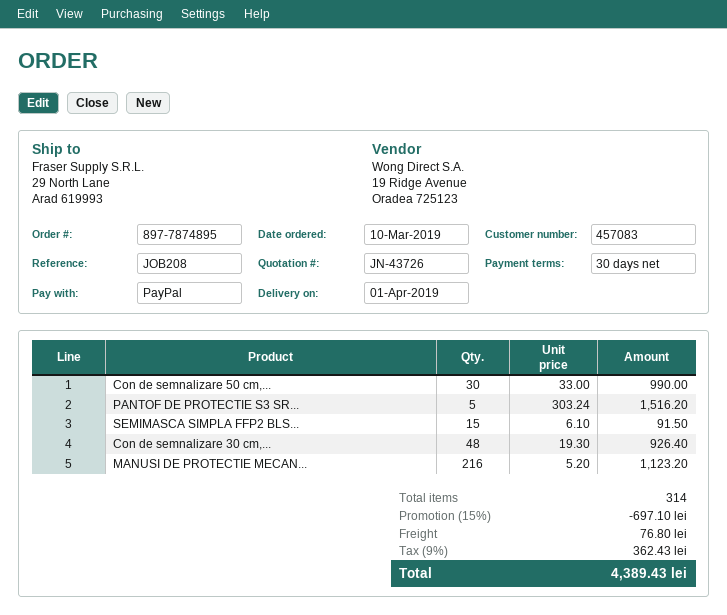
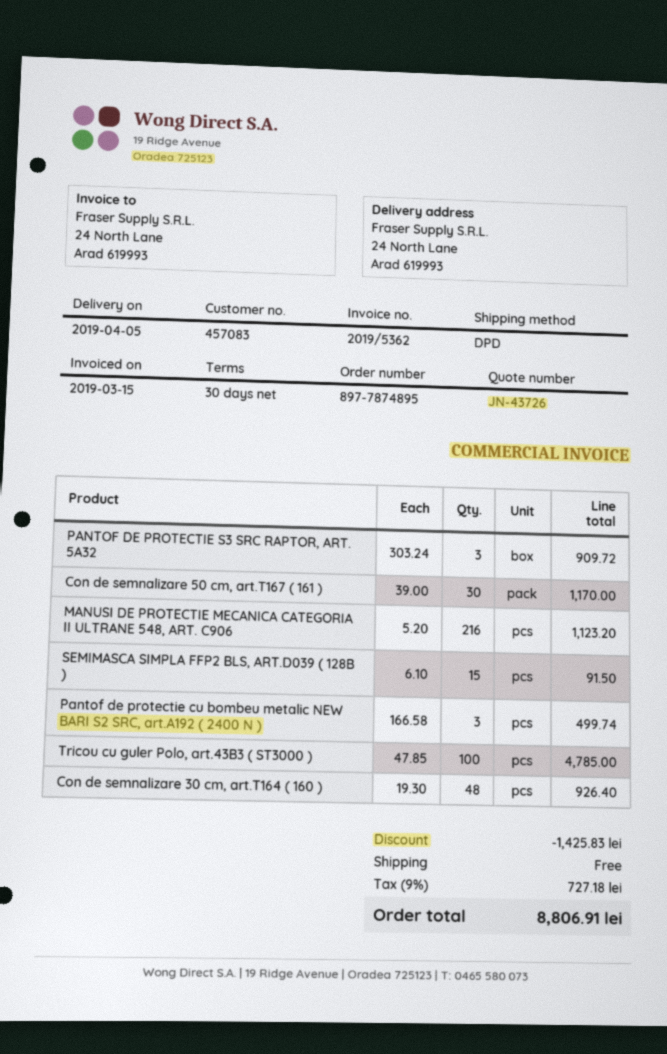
delivery date: 2019-04-01 -> 2019-04-05
ship to: 29 North Lane, Arad 619993 -> 24 North Lane, Arad 619993
Con de semnalizare 50 cm,...: 30 x 33.00 = 990.00 -> 30 x 39.00 = 1170.00
PANTOF DE PROTECTIE S3 SR...: 5 x 303.24 = 1516.20 -> 3 x 303.24 = 909.72
Pantof de protectie cu bombeu metalic NEW BARI S2 SRC, art.A192 ( 2400 N ): none -> 3 x 166.58 = 499.74
Tricou cu guler Polo, art.43B3 ( ST3000 ): none -> 100 x 47.85 = 4785.00
discount: 697.10 -> 1425.83
shipping: 76.80 -> 0.00
tax: 9% = 362.43 -> 9% = 727.18
total: 4389.43 -> 8806.91

